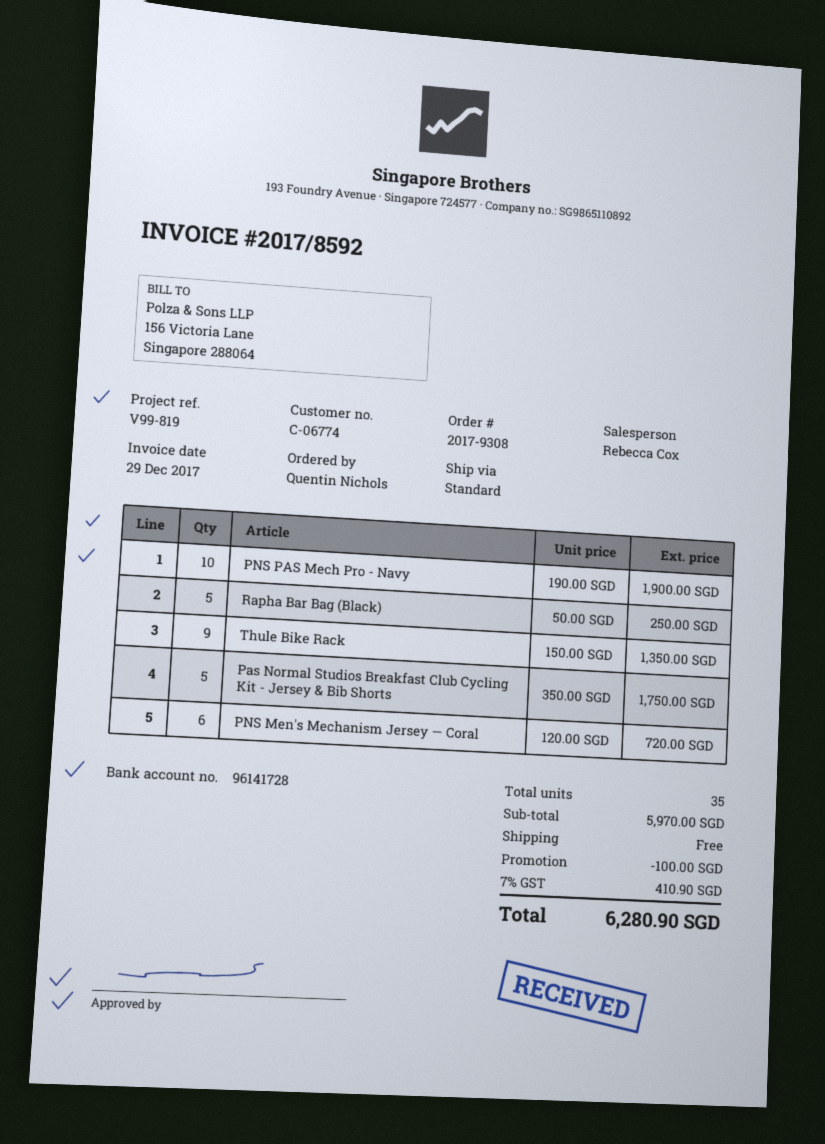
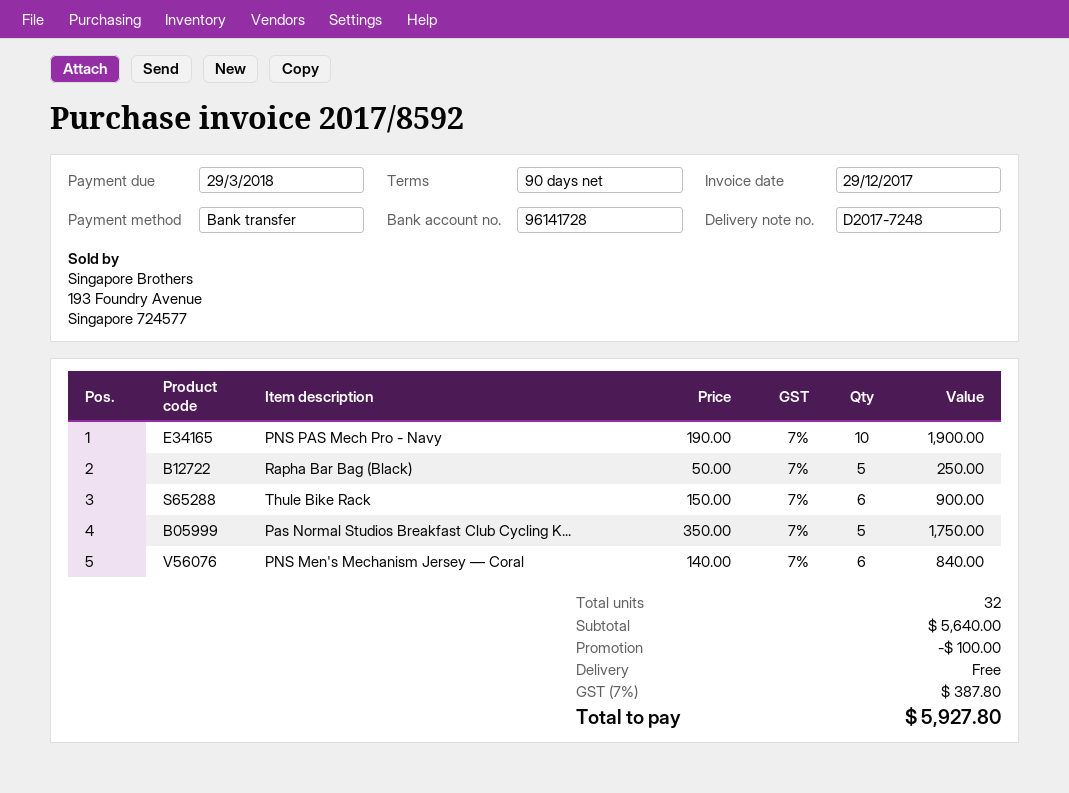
Thule Bike Rack: 9 x 150.00 = 1350.00 -> 6 x 150.00 = 900.00
PNS Men's Mechanism Jersey — Coral: 6 x 120.00 = 720.00 -> 6 x 140.00 = 840.00
total quantity: 35 -> 32
subtotal: 5970.00 -> 5640.00
tax: 7% = 410.90 -> 7% = 387.80
total: 6280.90 -> 5927.80

